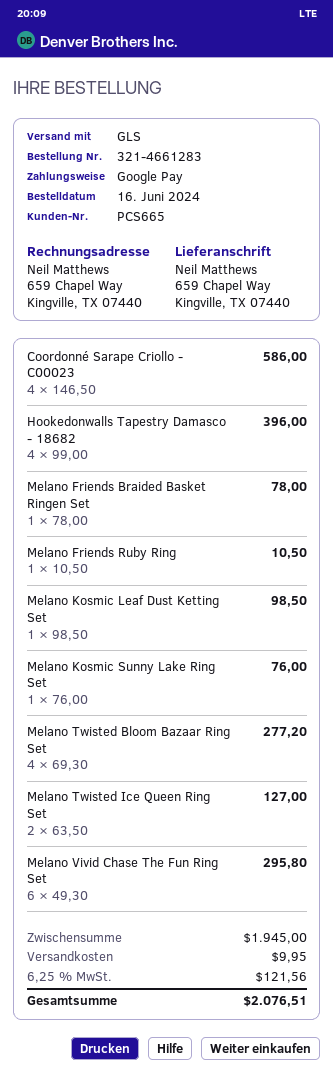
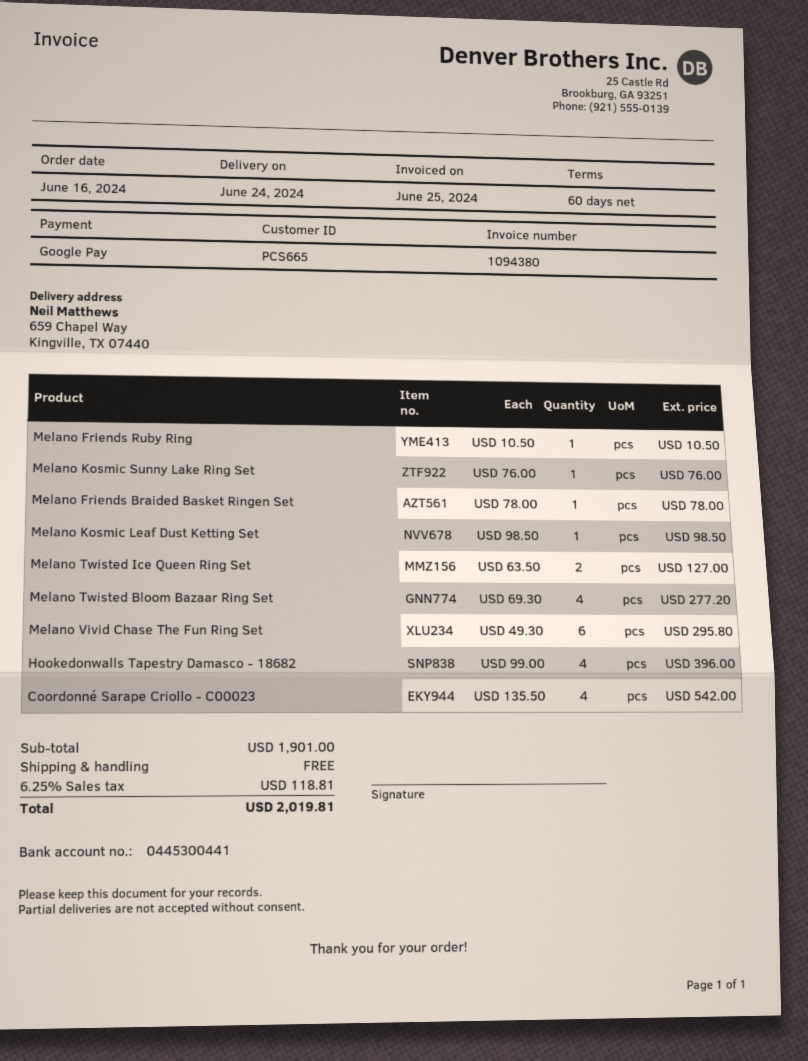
Coordonné Sarape Criollo - C00023: 4 x 146.50 = 586.00 -> 4 x 135.50 = 542.00
subtotal: 1945.00 -> 1901.00
shipping: 9.95 -> 0.00
tax: 6.25% = 121.56 -> 6.25% = 118.81
total: 2076.51 -> 2019.81

